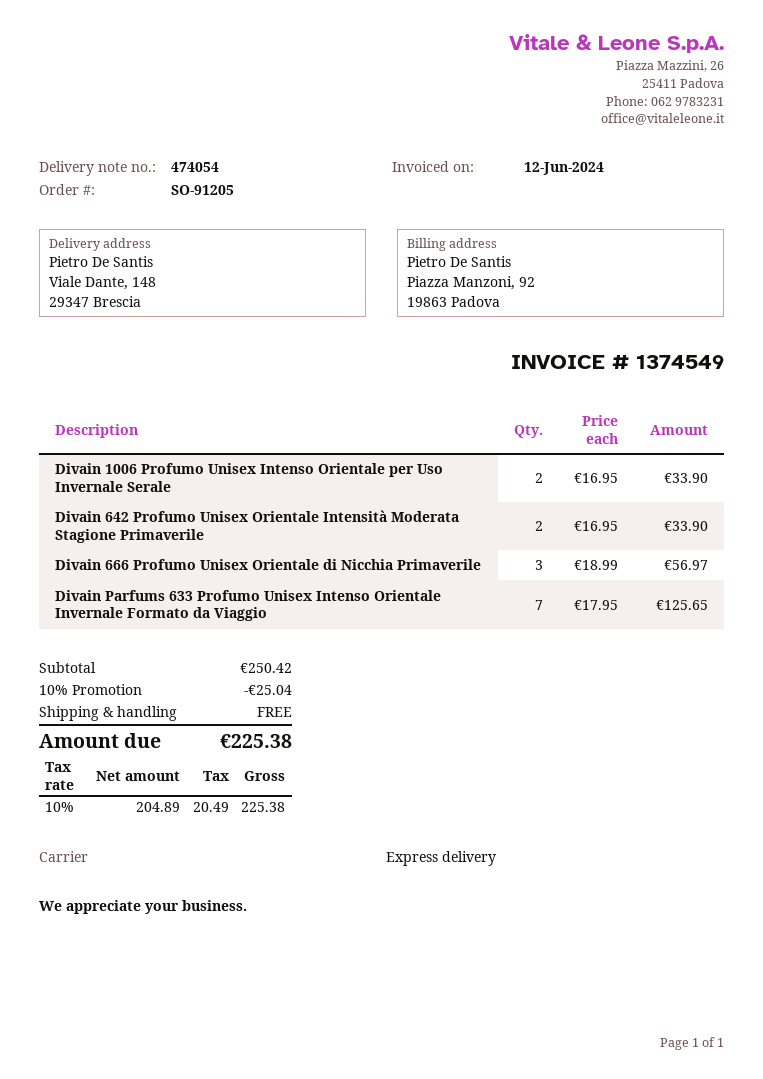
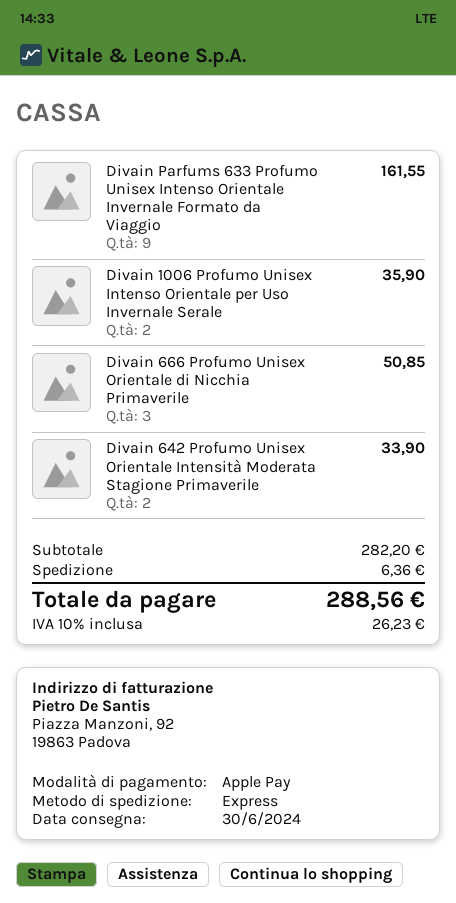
Divain 1006 Profumo Unisex Intenso Orientale per Uso Invernale Serale: 2 for 33.90 -> 2 for 35.90
Divain 666 Profumo Unisex Orientale di Nicchia Primaverile: 3 for 56.97 -> 3 for 50.85
Divain Parfums 633 Profumo Unisex Intenso Orientale Invernale Formato da Viaggio: 7 for 125.65 -> 9 for 161.55
subtotal: 250.42 -> 282.20
discount: 10% = 25.04 -> none
shipping: 0.00 -> 6.36
tax: 10% = 20.49 -> 10% = 26.23
total: 225.38 -> 288.56

